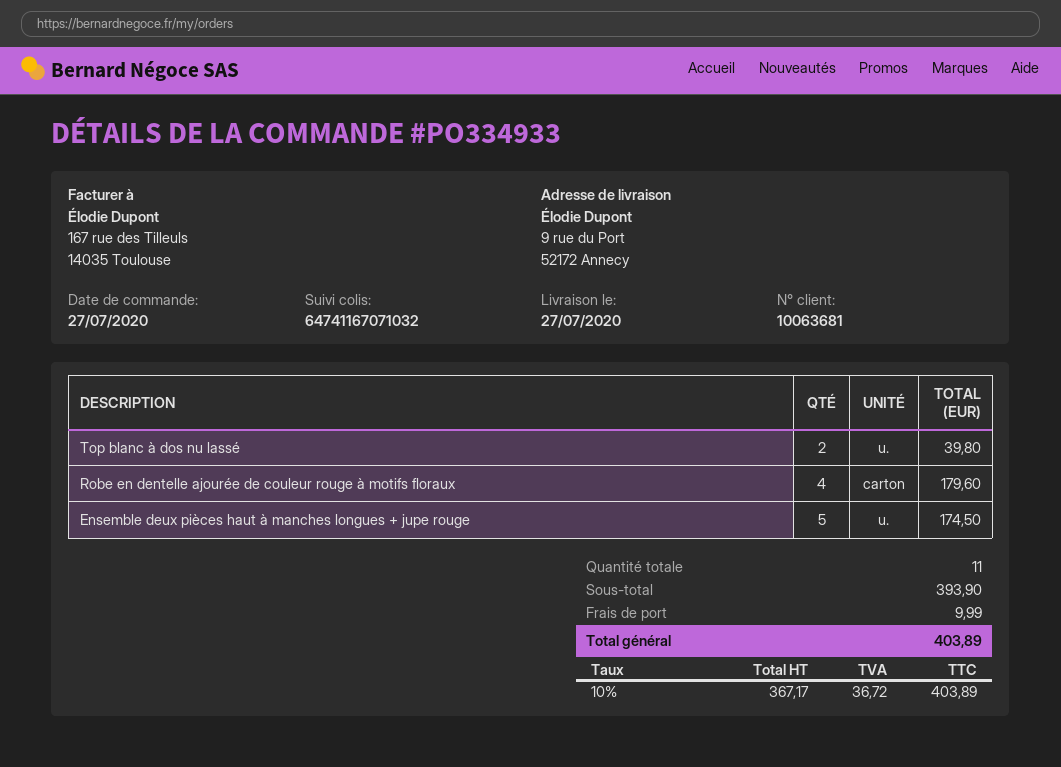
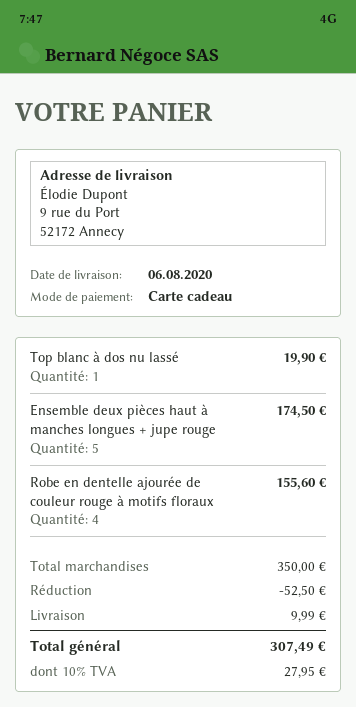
delivery date: 2020-07-27 -> 2020-08-06
Top blanc à dos nu lassé: 2 for 39.80 -> 1 for 19.90
Robe en dentelle ajourée de couleur rouge à motifs floraux: 4 for 179.60 -> 4 for 155.60
subtotal: 393.90 -> 350.00
discount: none -> 52.50
tax: 10% = 36.72 -> 10% = 27.95
total: 403.89 -> 307.49

